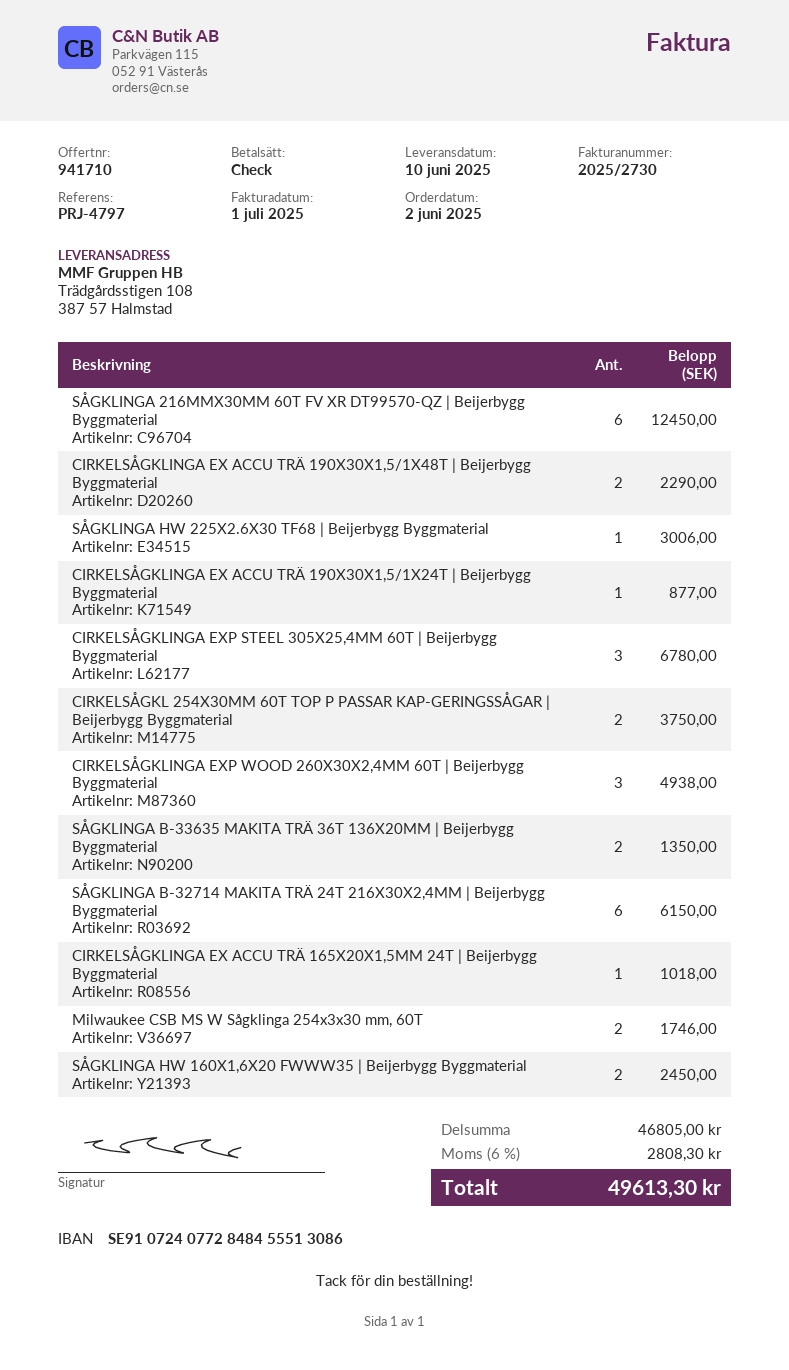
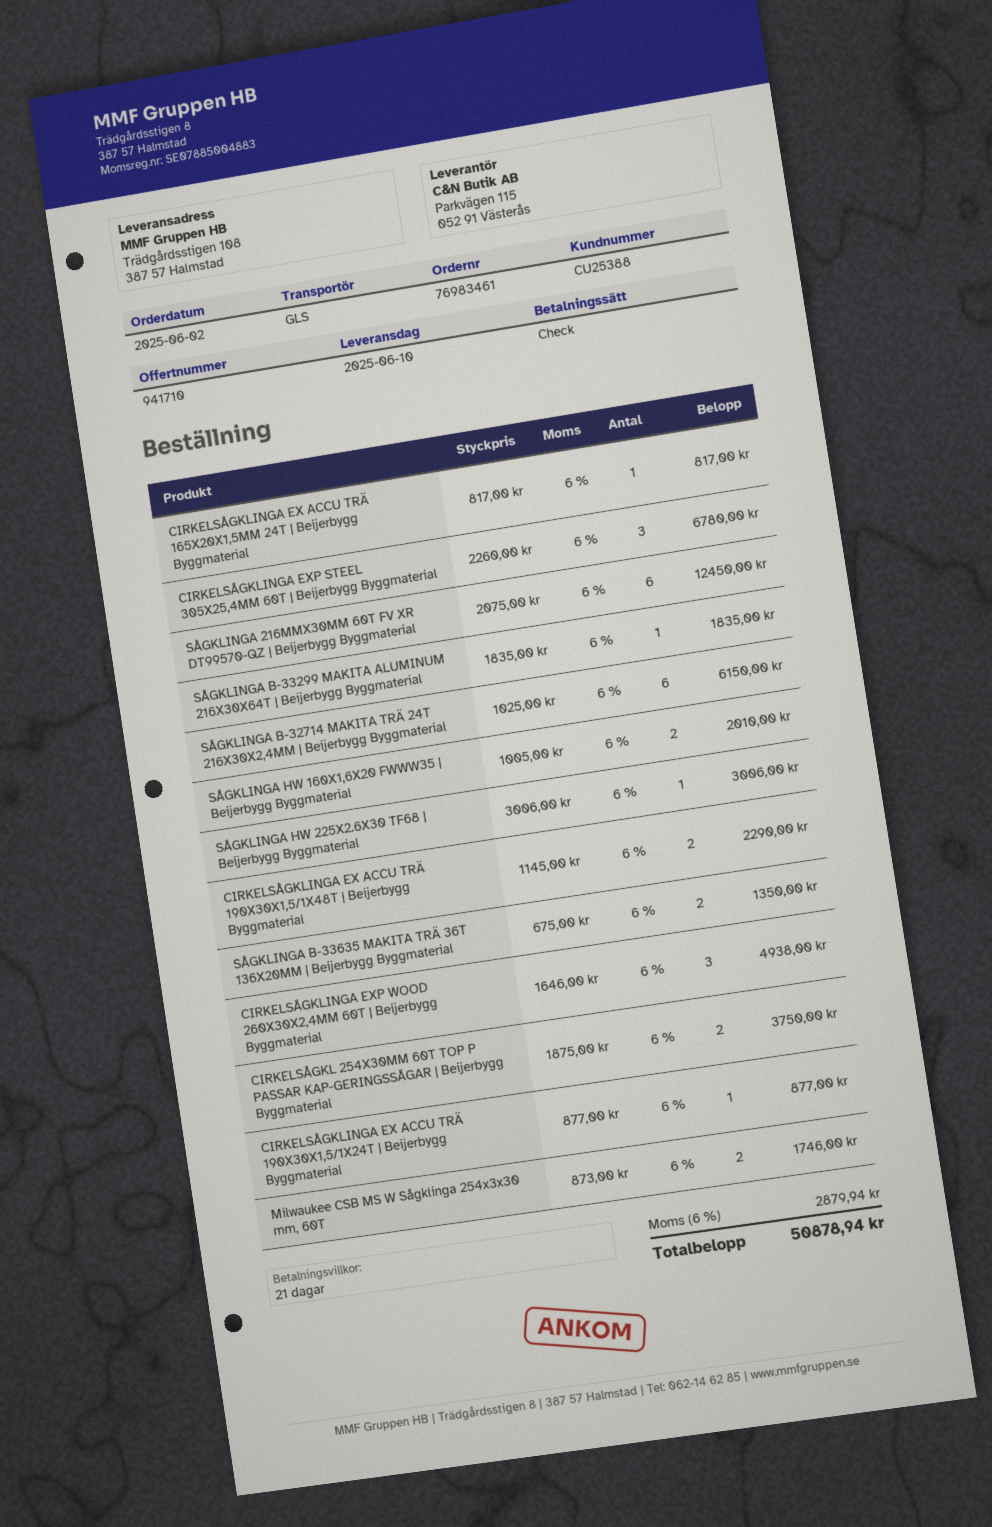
CIRKELSÅGKLINGA EX ACCU TRÄ 165X20X1,5MM 24T | Beijerbygg Byggmaterial: 1 for 1018.00 -> 1 for 817.00
SÅGKLINGA HW 160X1,6X20 FWWW35 | Beijerbygg Byggmaterial: 2 for 2450.00 -> 2 for 2010.00
SÅGKLINGA B-33299 MAKITA ALUMINUM 216X30X64T | Beijerbygg Byggmaterial: none -> 1 for 1835.00
tax: 6% = 2808.30 -> 6% = 2879.94
total: 49613.30 -> 50878.94

